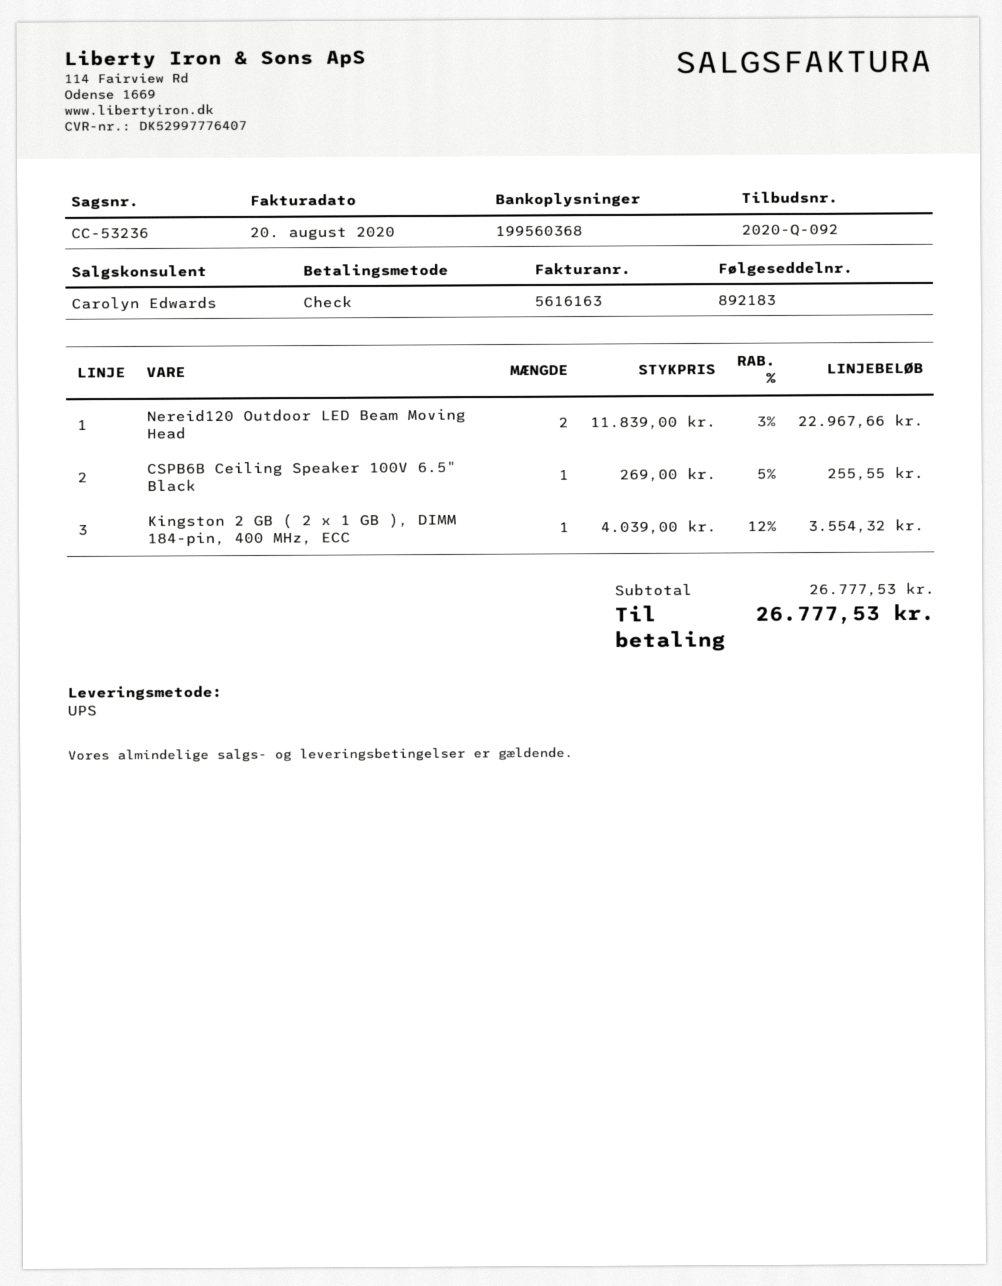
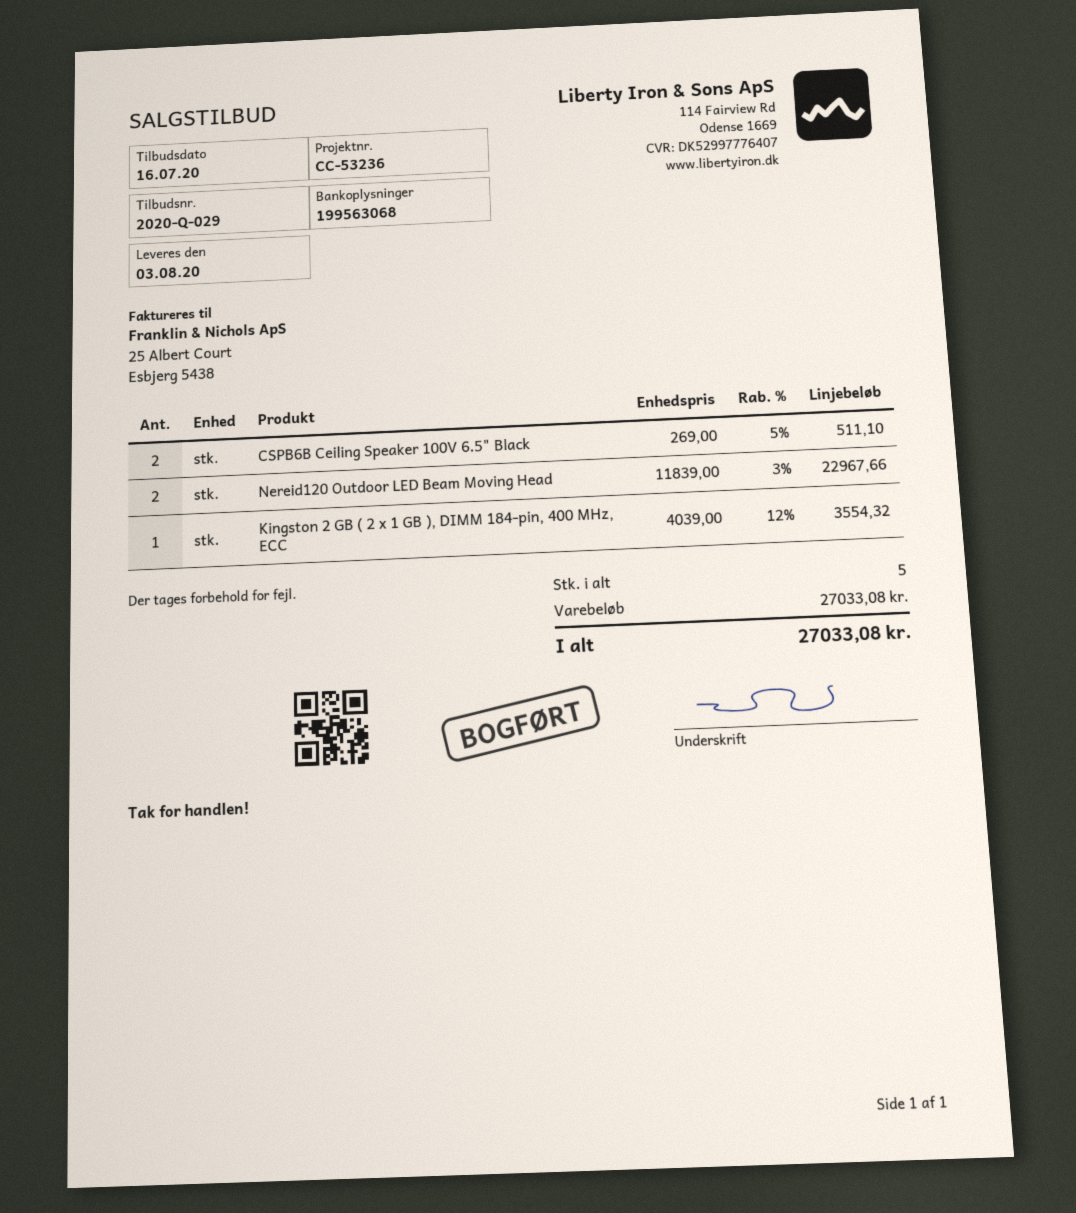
quote number: 2020-Q-092 -> 2020-Q-029
bank account: 199560368 -> 199563068
CSPB6B Ceiling Speaker 100V 6.5" Black: 1 x 269.00 - 5% = 255.55 -> 2 x 269.00 - 5% = 511.10
subtotal: 26777.53 -> 27033.08
total: 26777.53 -> 27033.08

